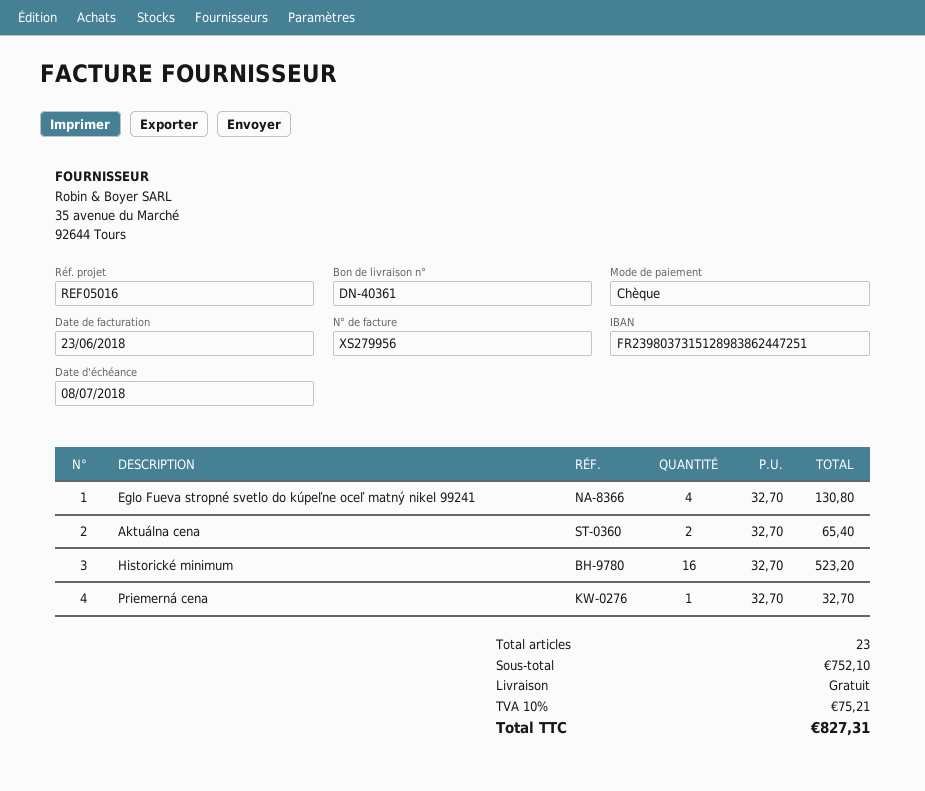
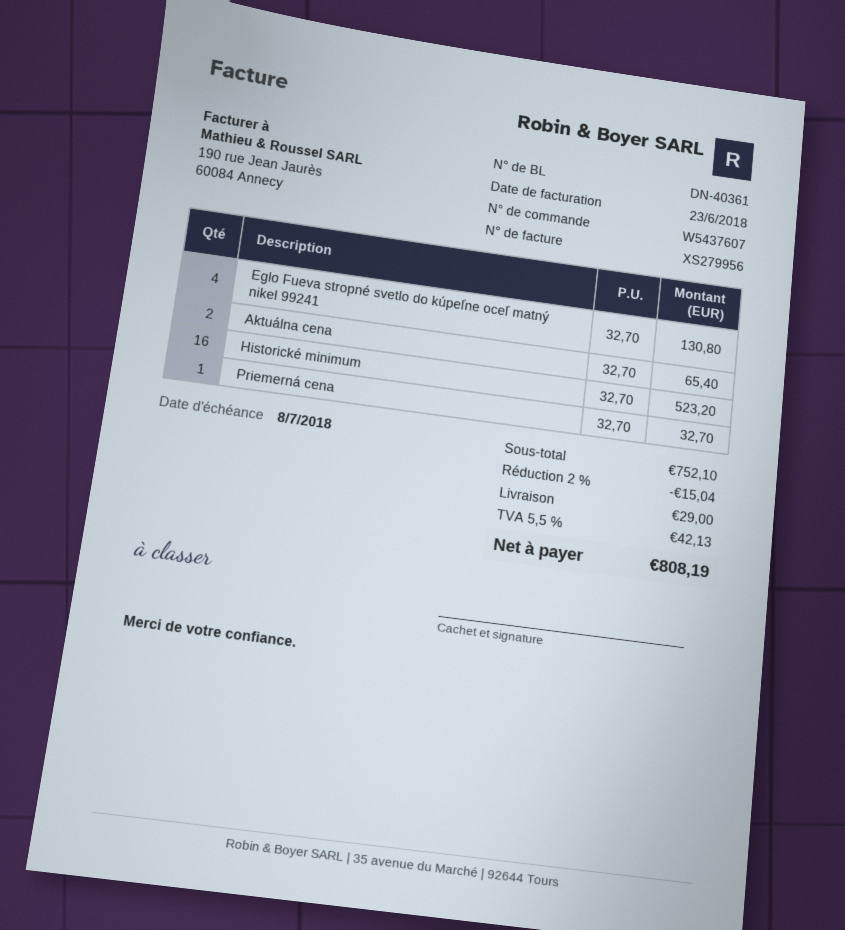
discount: none -> 2% = 15.04
shipping: 0.00 -> 29.00
tax: 10% = 75.21 -> 5.5% = 42.13
total: 827.31 -> 808.19

